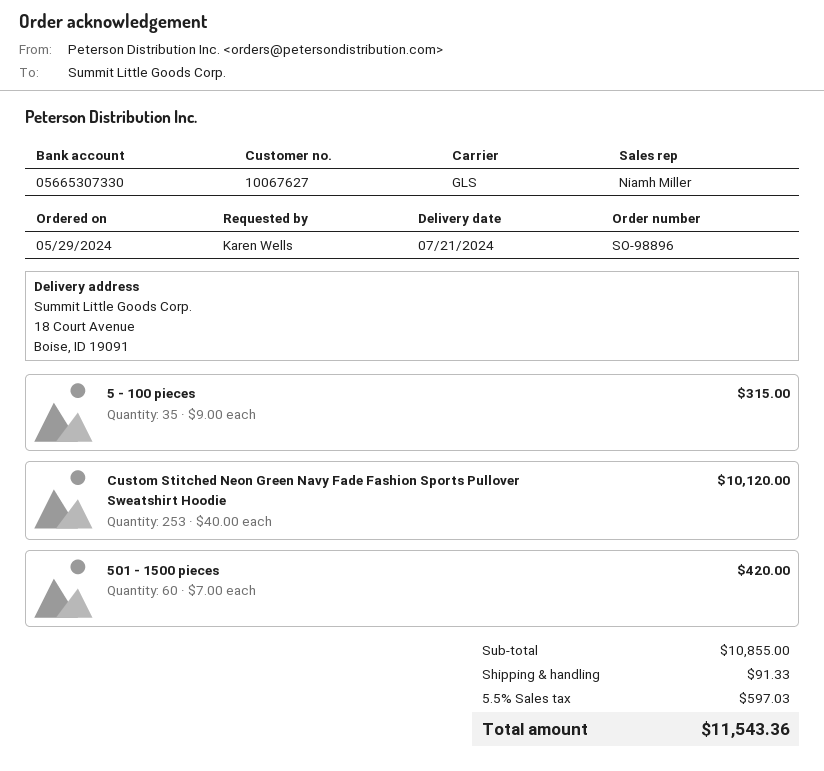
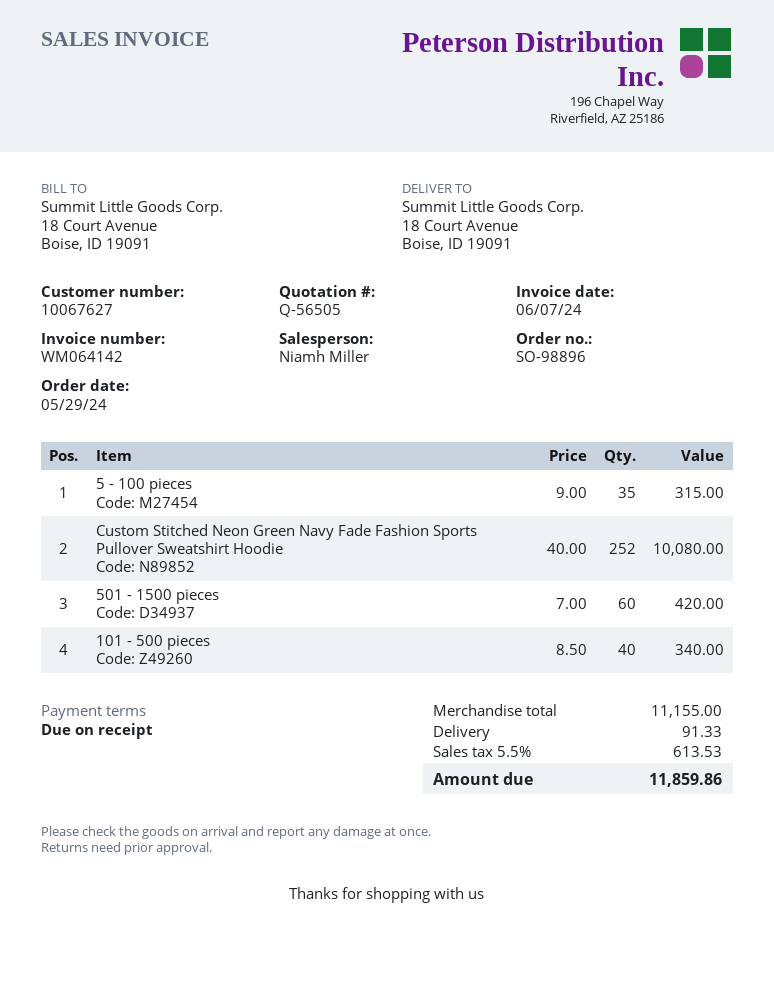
Custom Stitched Neon Green Navy Fade Fashion Sports Pullover Sweatshirt Hoodie: 253 x 40.00 = 10120.00 -> 252 x 40.00 = 10080.00
101 - 500 pieces: none -> 40 x 8.50 = 340.00
subtotal: 10855.00 -> 11155.00
tax: 5.5% = 597.03 -> 5.5% = 613.53
total: 11543.36 -> 11859.86

